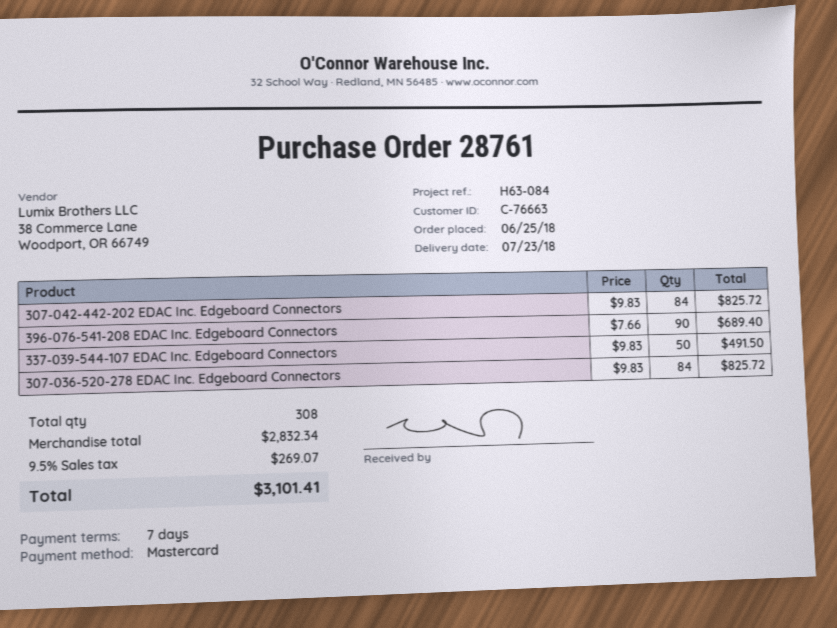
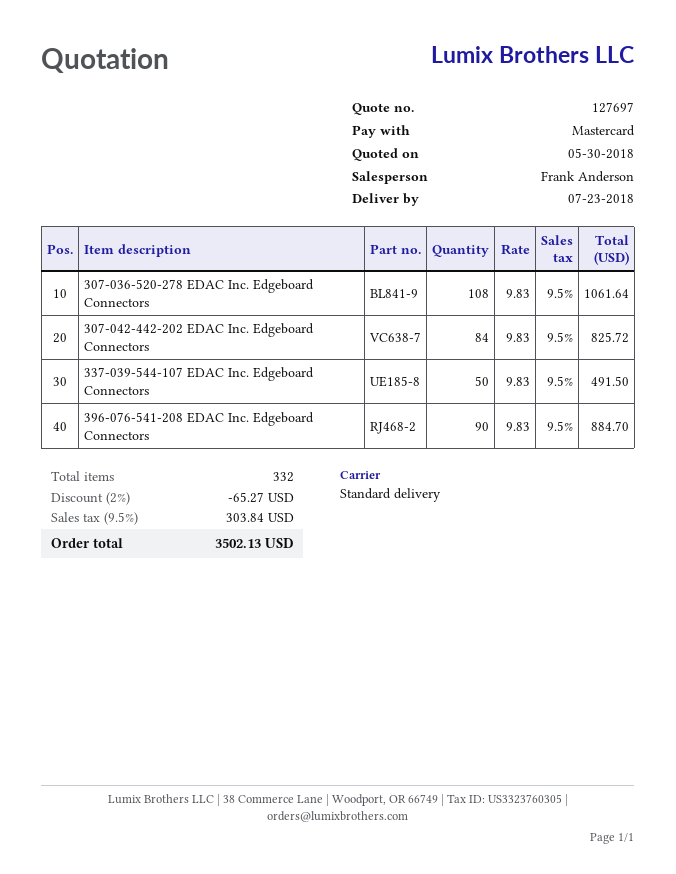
396-076-541-208 EDAC Inc. Edgeboard Connectors: 90 x 7.66 = 689.40 -> 90 x 9.83 = 884.70
307-036-520-278 EDAC Inc. Edgeboard Connectors: 84 x 9.83 = 825.72 -> 108 x 9.83 = 1061.64
total quantity: 308 -> 332
discount: none -> 2% = 65.27
tax: 9.5% = 269.07 -> 9.5% = 303.84
total: 3101.41 -> 3502.13

